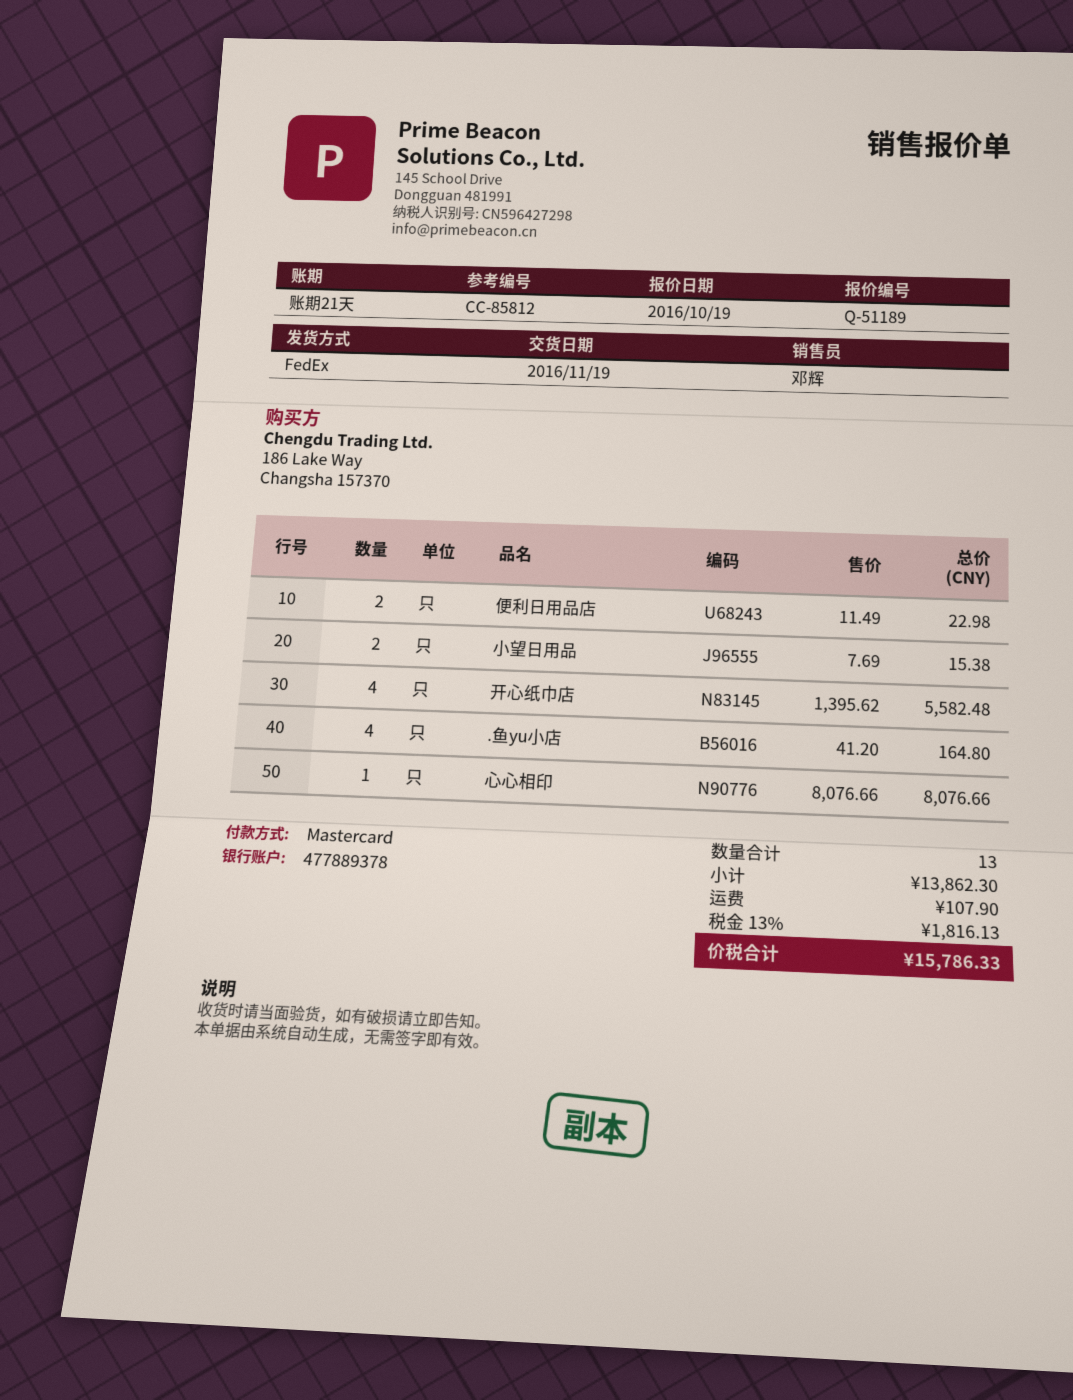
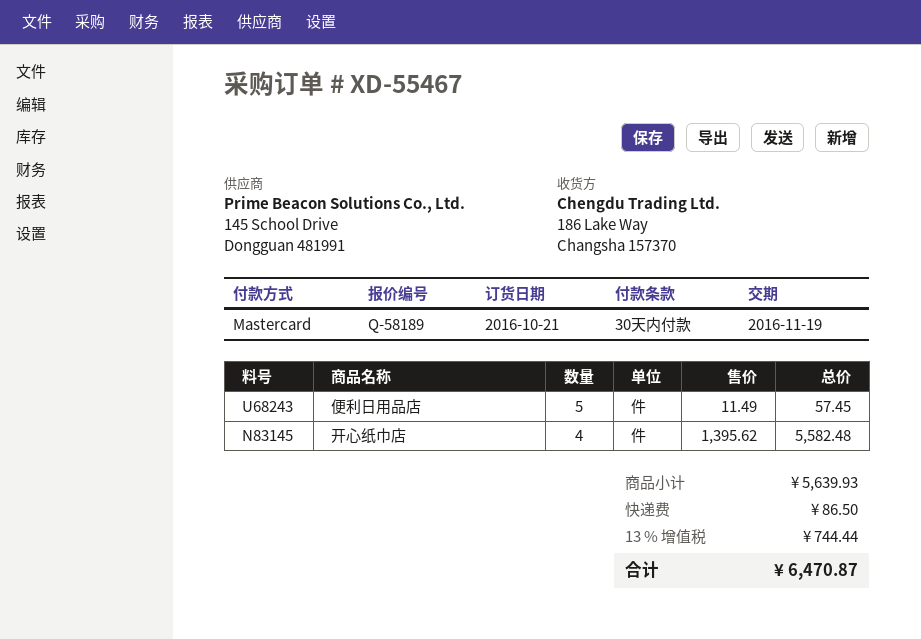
quote number: Q-51189 -> Q-58189
payment terms: 21 days -> 30 days
便利日用品店: 2 x 11.49 = 22.98 -> 5 x 11.49 = 57.45
小望日用品: 2 x 7.69 = 15.38 -> none
.鱼yu小店: 4 x 41.20 = 164.80 -> none
心心相印: 1 x 8076.66 = 8076.66 -> none
subtotal: 13862.30 -> 5639.93
shipping: 107.90 -> 86.50
tax: 13% = 1816.13 -> 13% = 744.44
total: 15786.33 -> 6470.87

